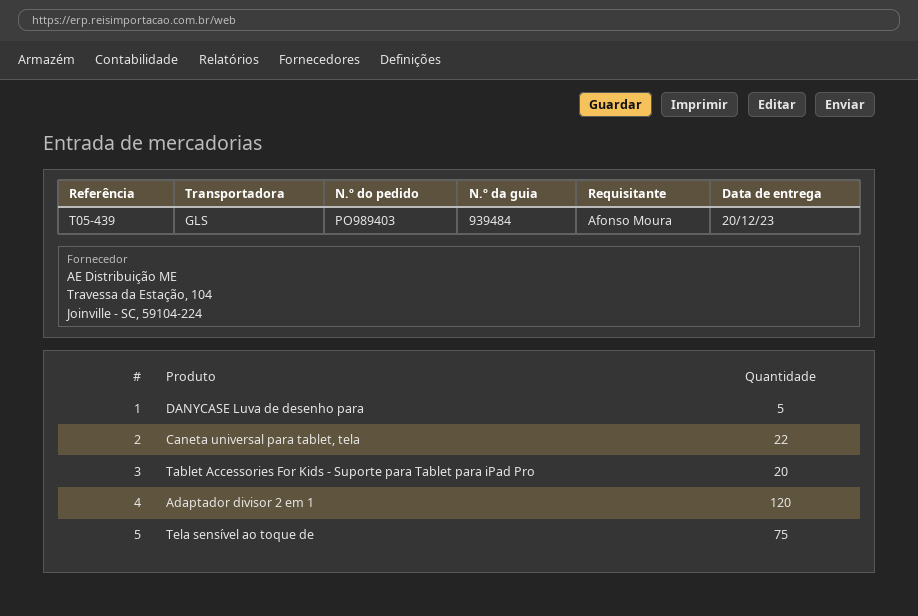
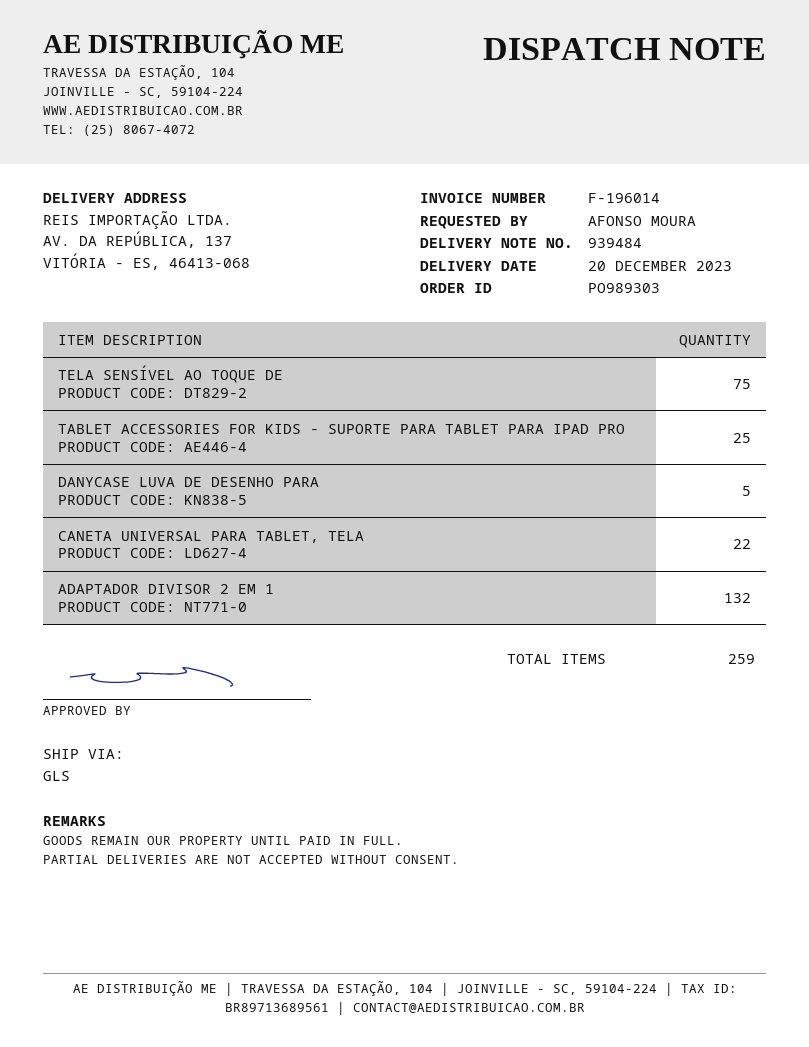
order number: PO989403 -> PO989303
Tablet Accessories For Kids - Suporte para Tablet para iPad Pro: 20 -> 25
Adaptador divisor 2 em 1: 120 -> 132

